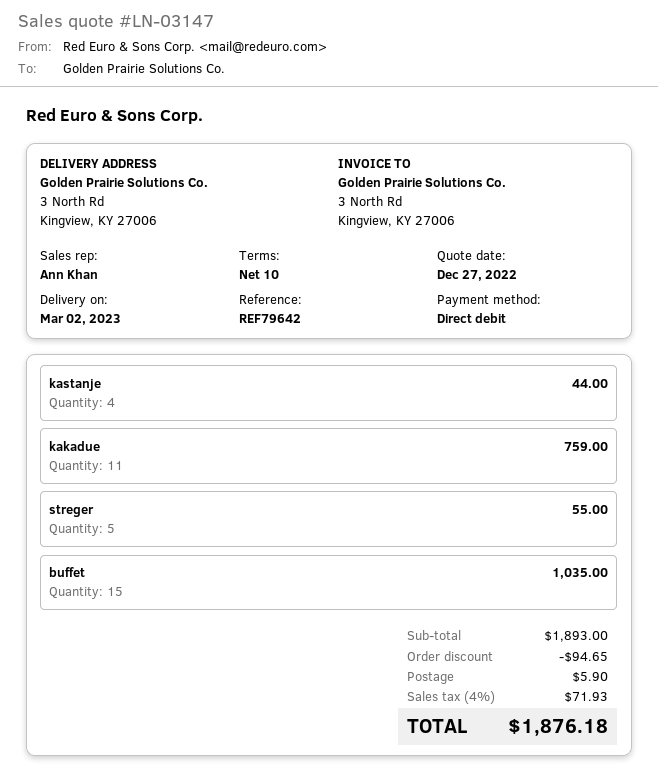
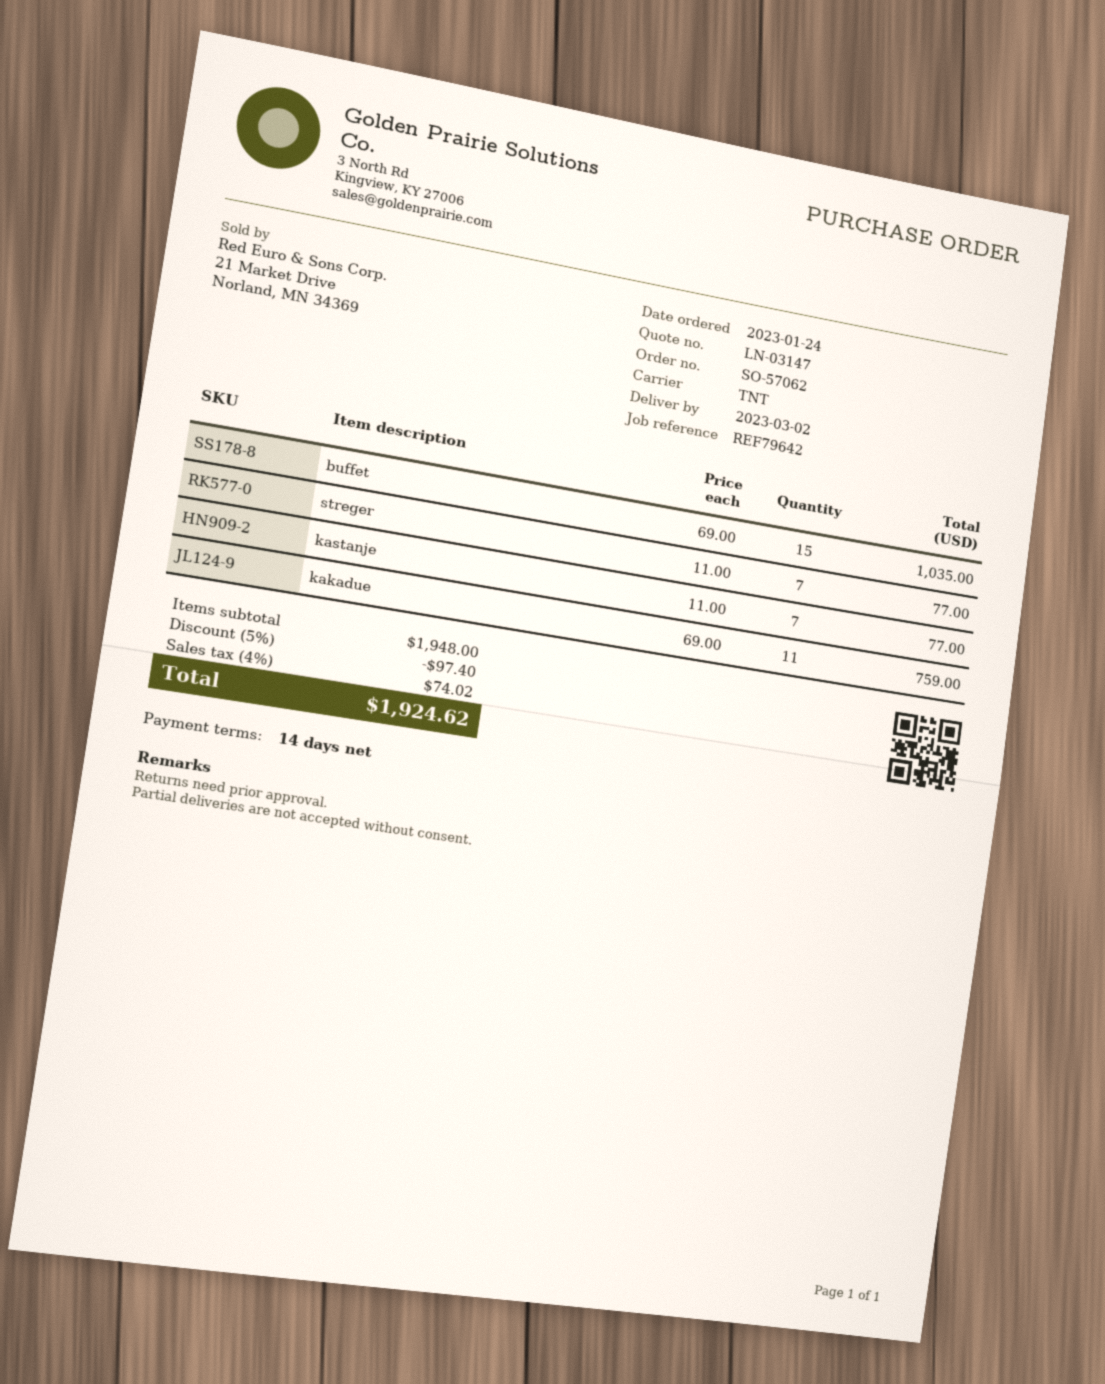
payment terms: 10 days -> 14 days
kastanje: 4 for 44.00 -> 7 for 77.00
streger: 5 for 55.00 -> 7 for 77.00
subtotal: 1893.00 -> 1948.00
discount: 94.65 -> 97.40
shipping: 5.90 -> none
tax: 4% = 71.93 -> 4% = 74.02
total: 1876.18 -> 1924.62

